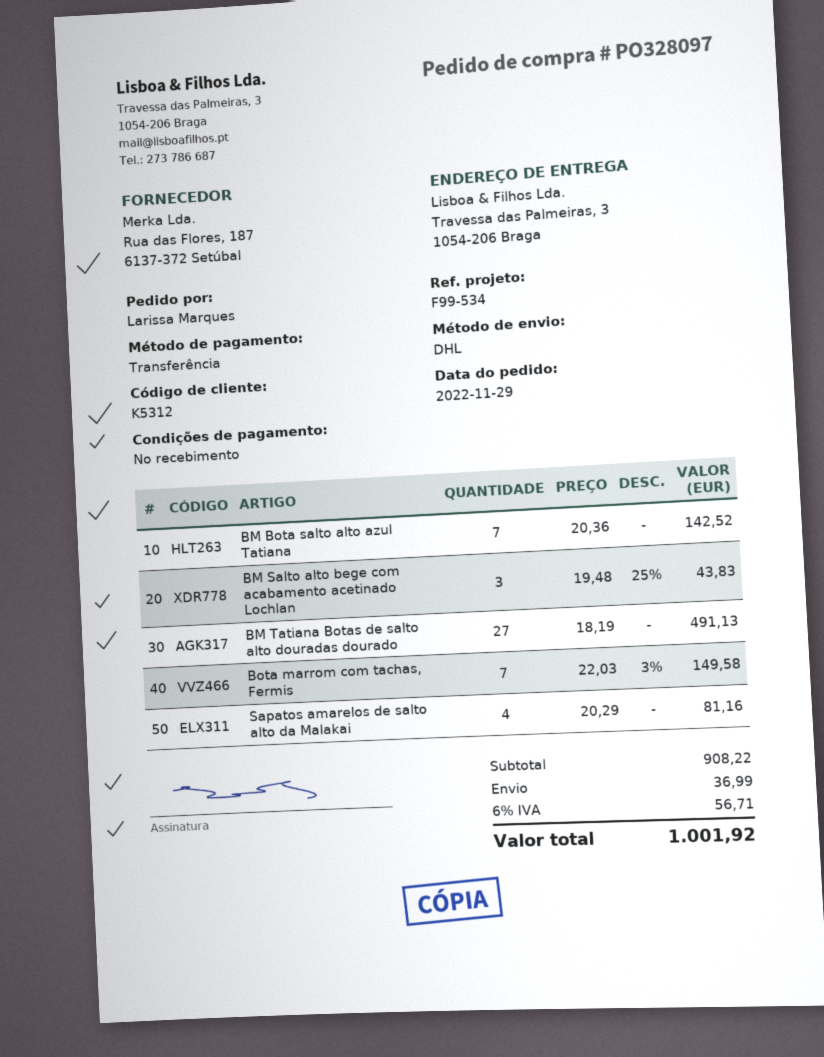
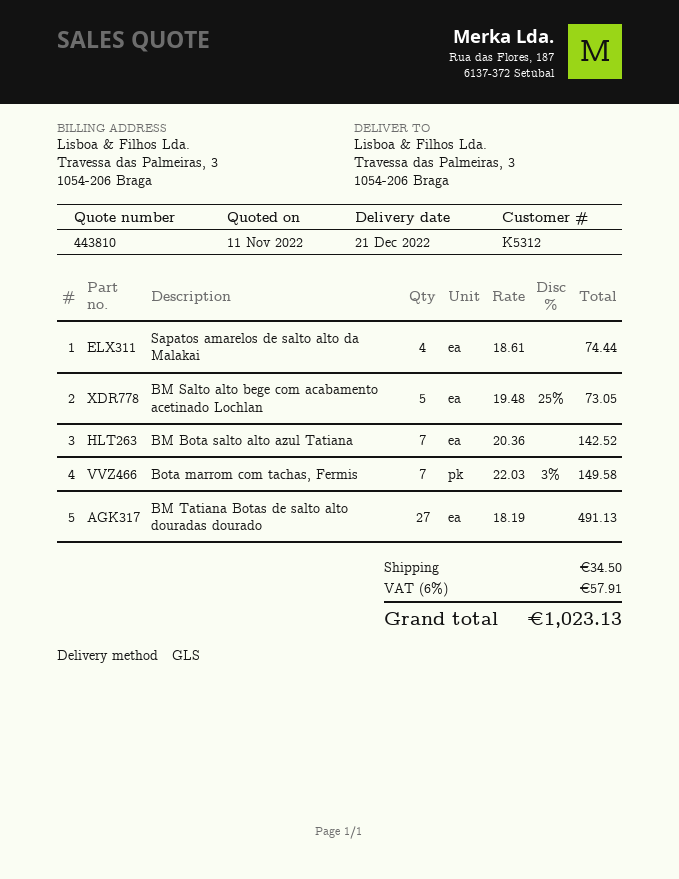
shipping method: DHL -> GLS
BM Salto alto bege com acabamento acetinado Lochlan: 3 x 19.48 - 25% = 43.83 -> 5 x 19.48 - 25% = 73.05
Sapatos amarelos de salto alto da Malakai: 4 x 20.29 = 81.16 -> 4 x 18.61 = 74.44
shipping: 36.99 -> 34.50
tax: 6% = 56.71 -> 6% = 57.91
total: 1001.92 -> 1023.13

